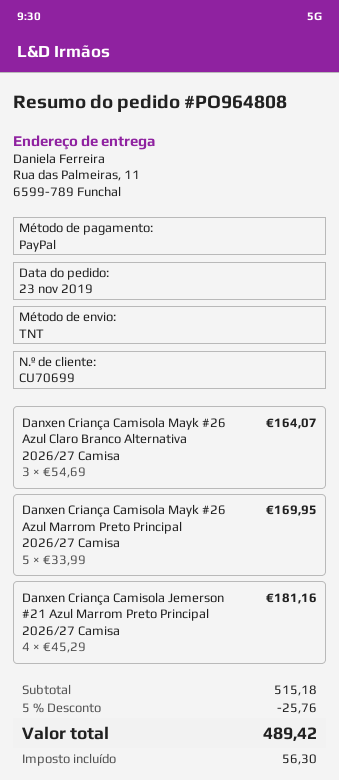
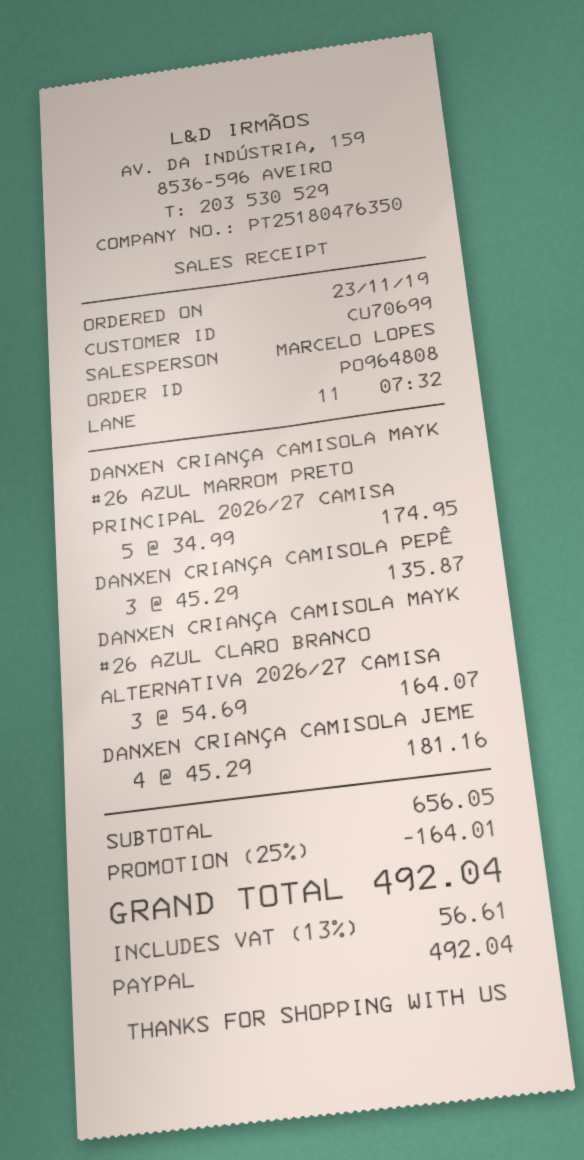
Danxen Criança Camisola Mayk #26 Azul Marrom Preto Principal 2026/27 Camisa: 5 x 33.99 = 169.95 -> 5 x 34.99 = 174.95
DANXEN CRIANÇA CAMISOLA PEPÊ: none -> 3 x 45.29 = 135.87
subtotal: 515.18 -> 656.05
discount: 5% = 25.76 -> 25% = 164.01
tax: 56.30 -> 56.61
total: 489.42 -> 492.04

